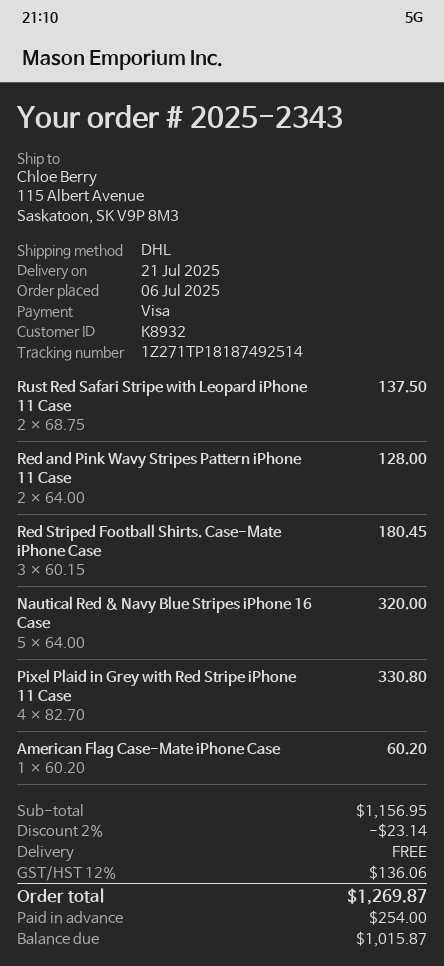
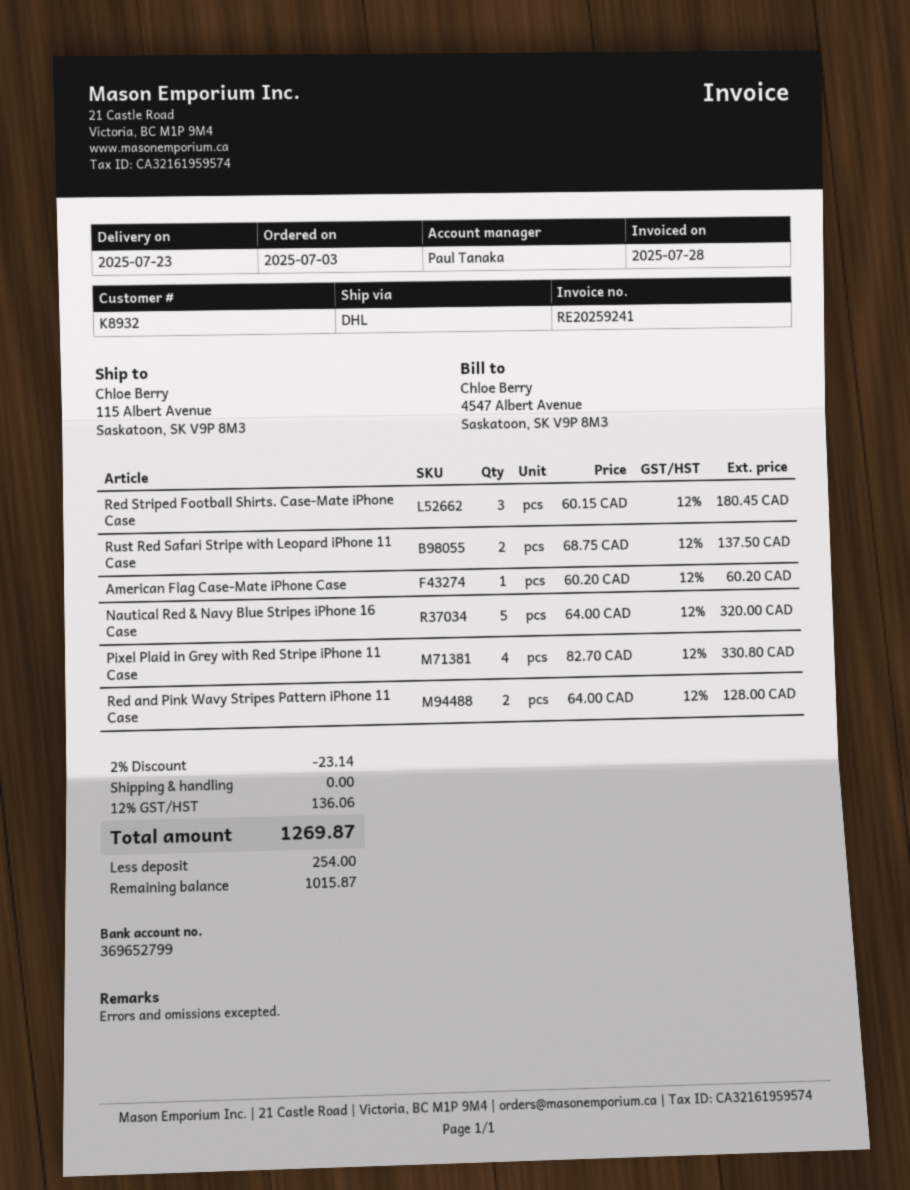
order date: 2025-07-06 -> 2025-07-03
delivery date: 2025-07-21 -> 2025-07-23

